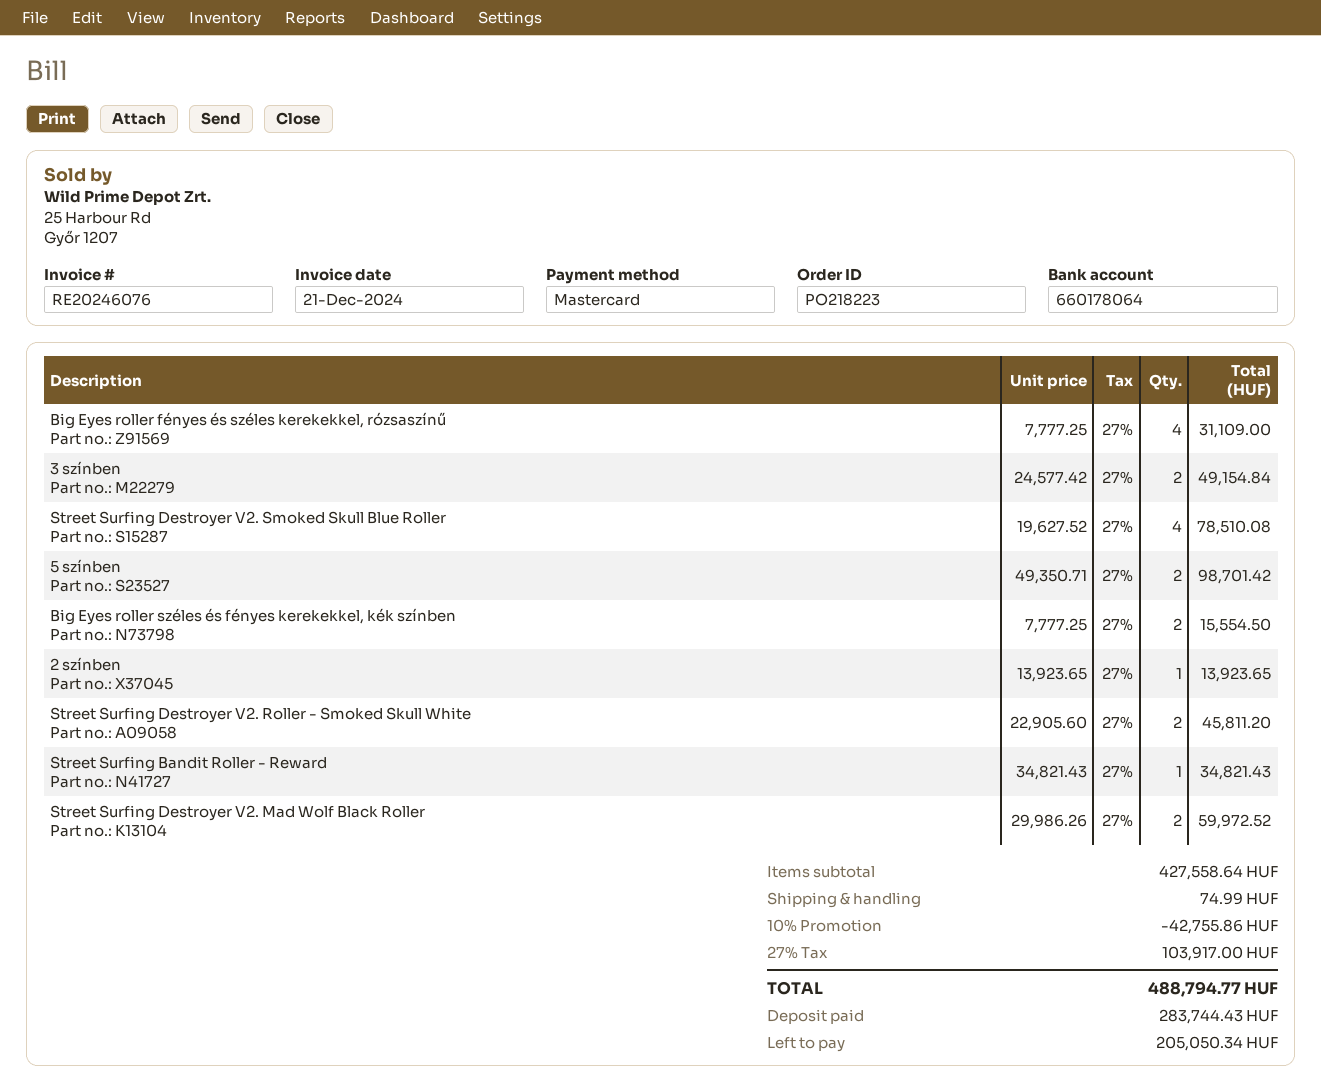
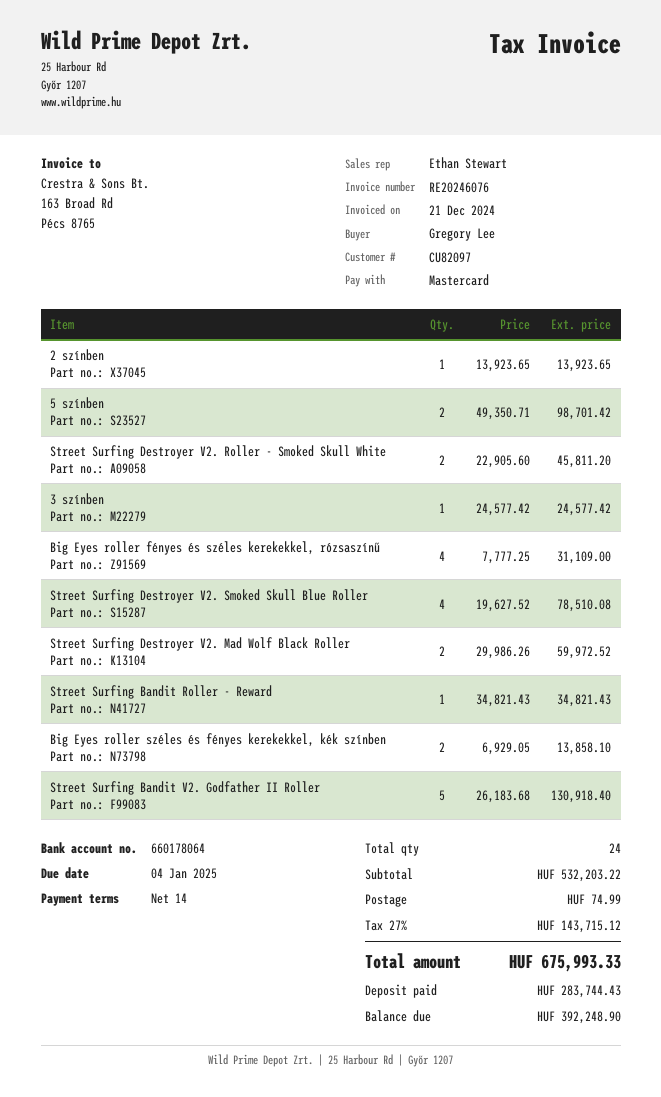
3 színben: 2 x 24577.42 = 49154.84 -> 1 x 24577.42 = 24577.42
Big Eyes roller széles és fényes kerekekkel, kék színben: 2 x 7777.25 = 15554.50 -> 2 x 6929.05 = 13858.10
Street Surfing Bandit V2. Godfather II Roller: none -> 5 x 26183.68 = 130918.40
subtotal: 427558.64 -> 532203.22
discount: 10% = 42755.86 -> none
tax: 27% = 103917.00 -> 27% = 143715.12
total: 488794.77 -> 675993.33
balance: 205050.34 -> 392248.90

